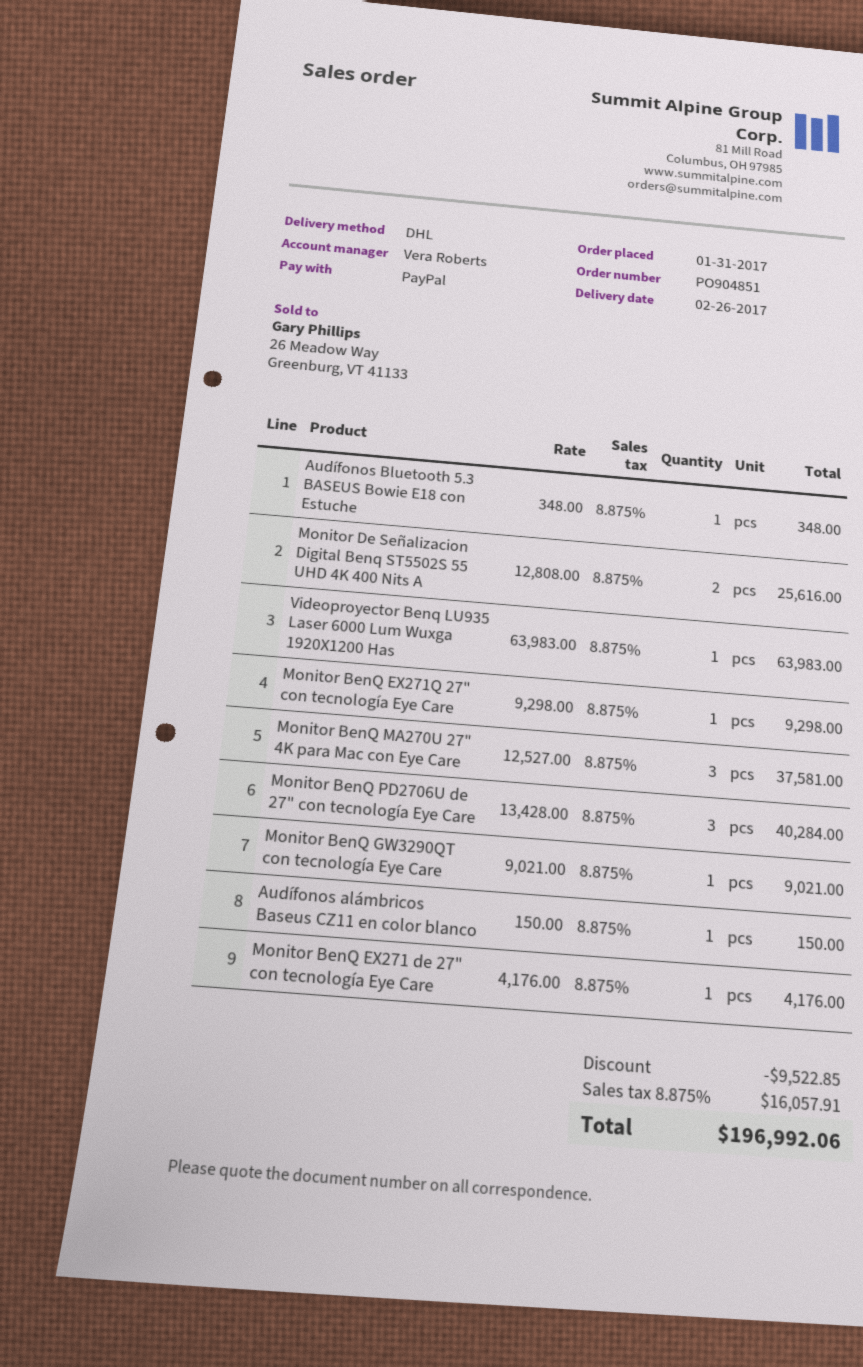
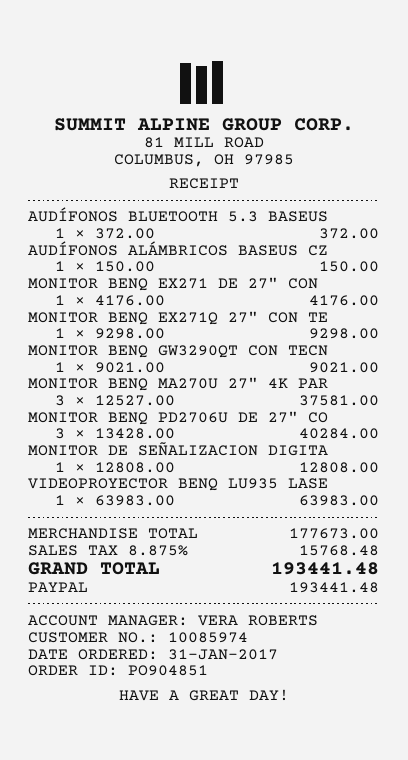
Audífonos Bluetooth 5.3 BASEUS Bowie E18 con Estuche: 1 x 348.00 = 348.00 -> 1 x 372.00 = 372.00
Monitor De Señalizacion Digital Benq ST5502S 55 UHD 4K 400 Nits A: 2 x 12808.00 = 25616.00 -> 1 x 12808.00 = 12808.00
discount: 9522.85 -> none
tax: 8.875% = 16057.91 -> 8.875% = 15768.48
total: 196992.06 -> 193441.48

